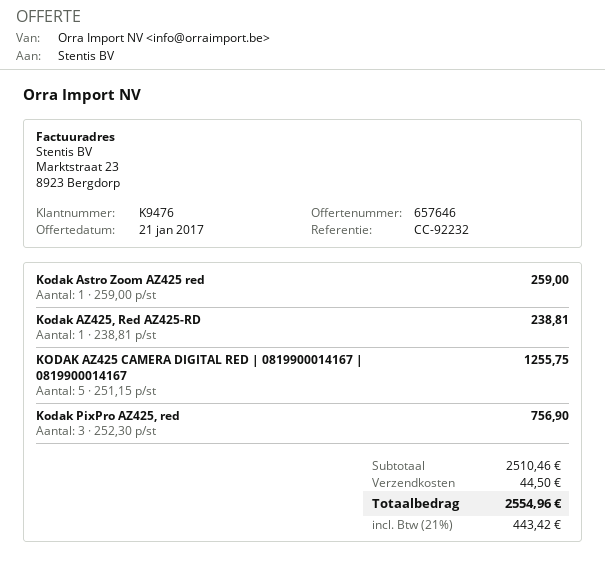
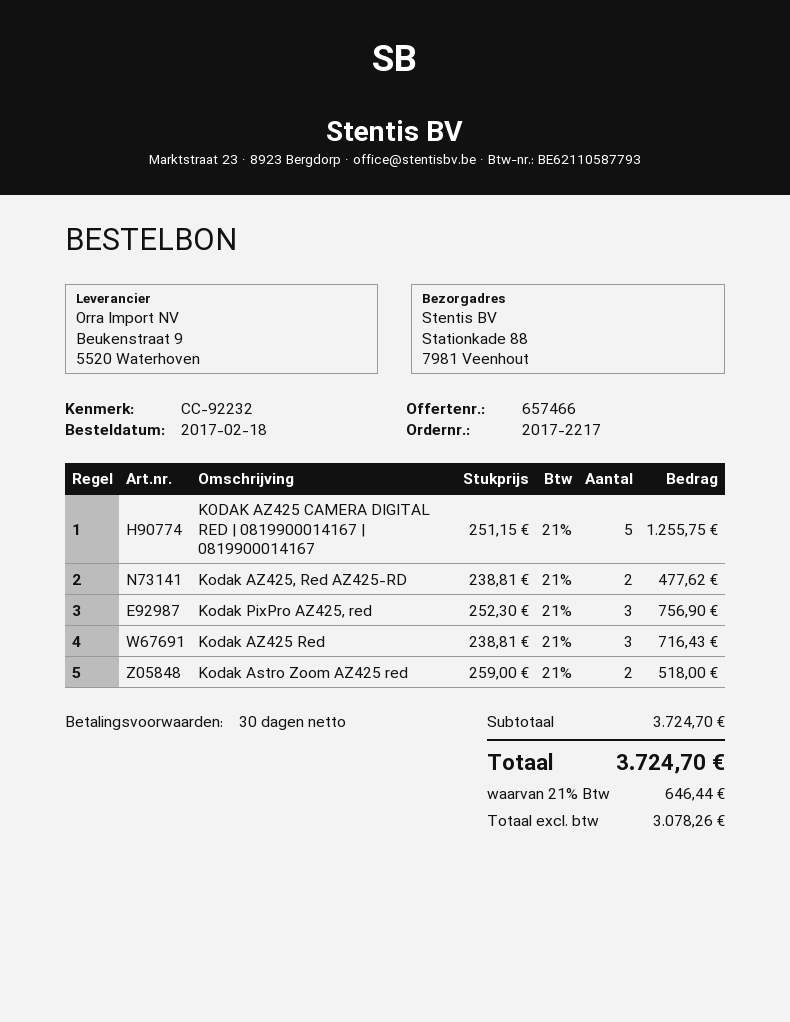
quote number: 657646 -> 657466
Kodak Astro Zoom AZ425 red: 1 x 259.00 = 259.00 -> 2 x 259.00 = 518.00
Kodak AZ425, Red AZ425-RD: 1 x 238.81 = 238.81 -> 2 x 238.81 = 477.62
Kodak AZ425 Red: none -> 3 x 238.81 = 716.43
subtotal: 2510.46 -> 3724.70
shipping: 44.50 -> none
tax: 21% = 443.42 -> 21% = 646.44
total: 2554.96 -> 3724.70

